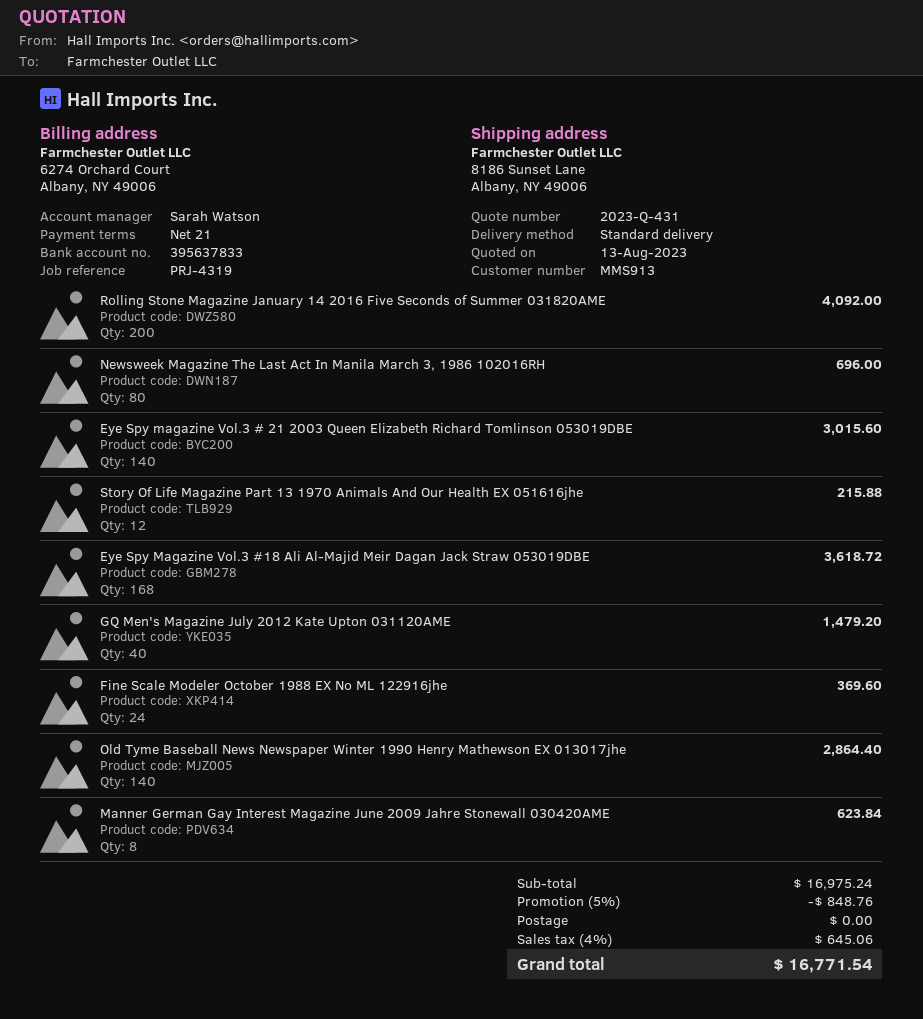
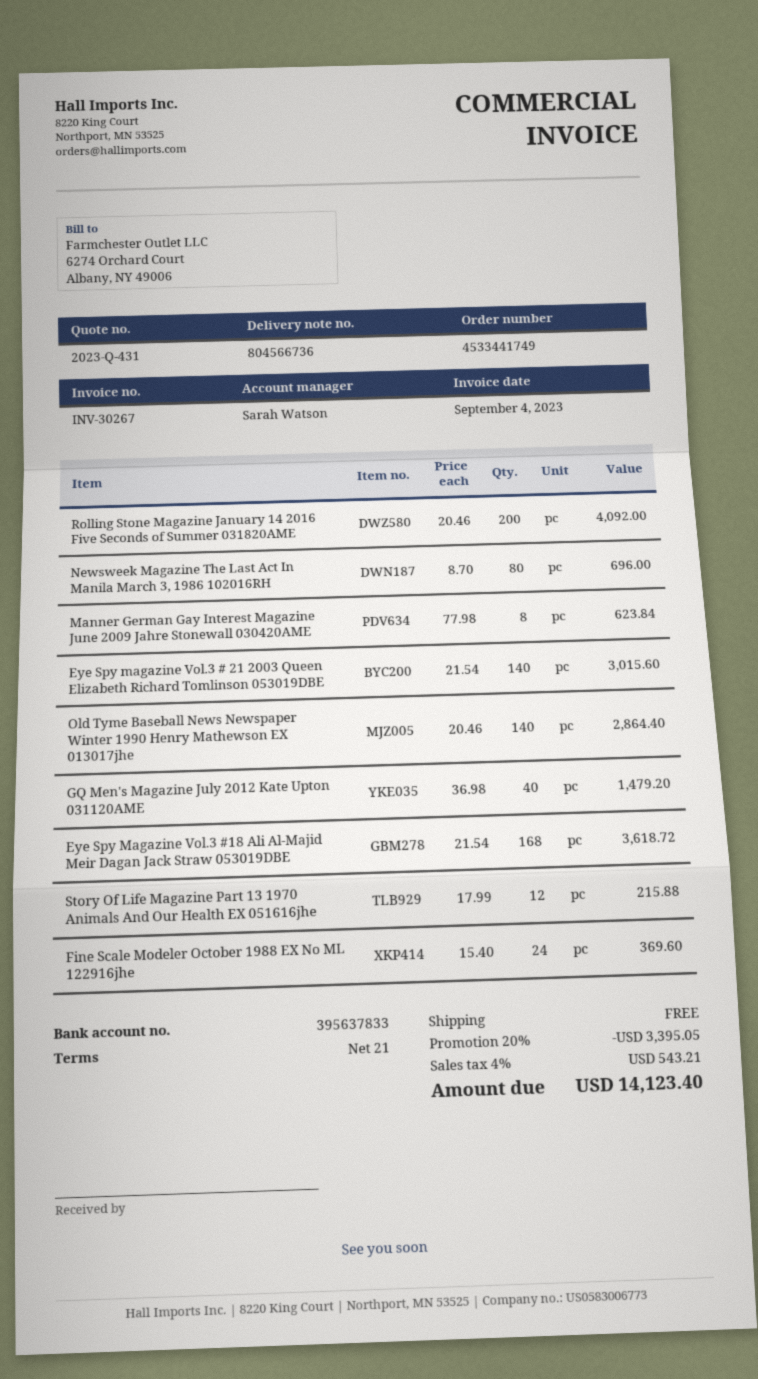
discount: 5% = 848.76 -> 20% = 3395.05
tax: 4% = 645.06 -> 4% = 543.21
total: 16771.54 -> 14123.40

